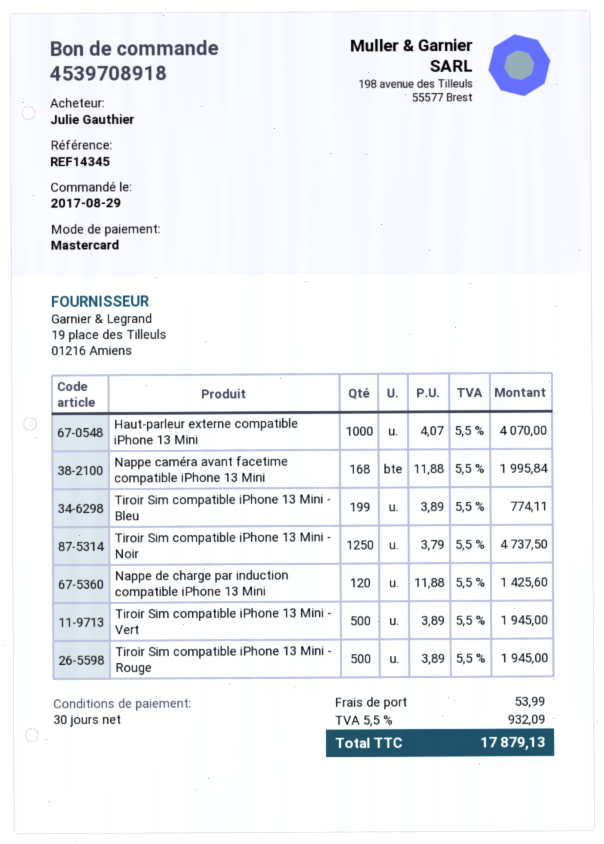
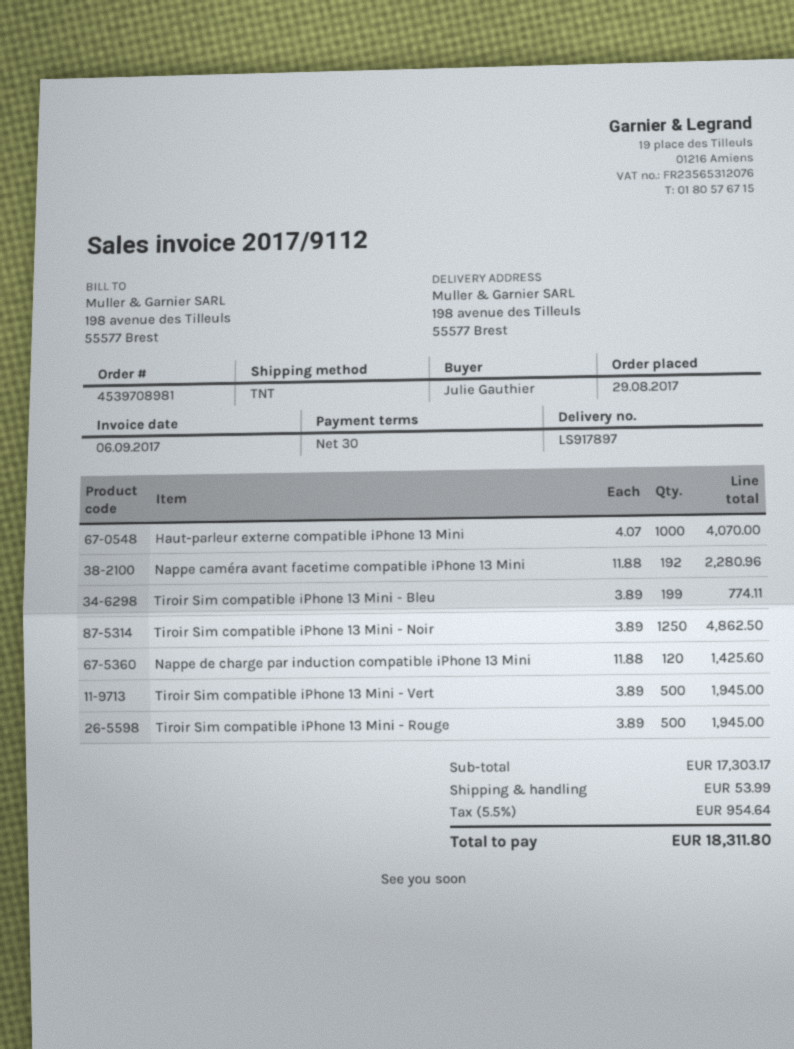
order number: 4539708918 -> 4539708981
Nappe caméra avant facetime compatible iPhone 13 Mini: 168 x 11.88 = 1995.84 -> 192 x 11.88 = 2280.96
Tiroir Sim compatible iPhone 13 Mini - Noir: 1250 x 3.79 = 4737.50 -> 1250 x 3.89 = 4862.50
tax: 5.5% = 932.09 -> 5.5% = 954.64
total: 17879.13 -> 18311.80

